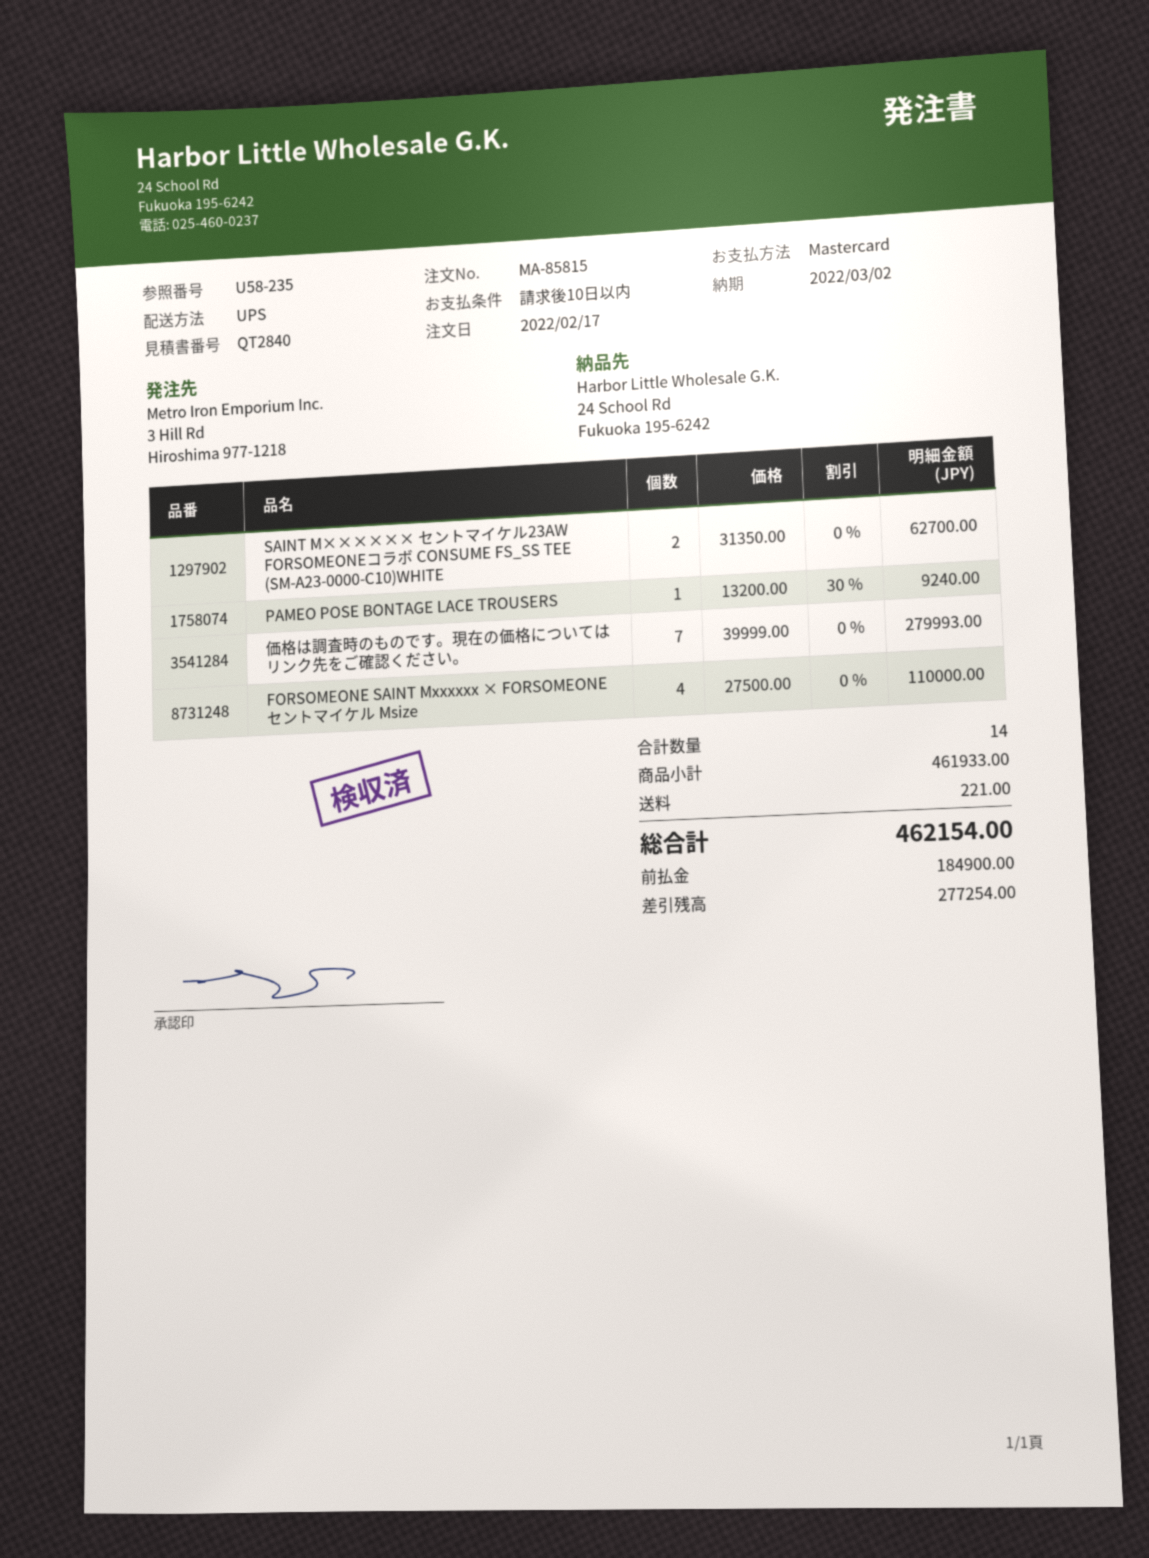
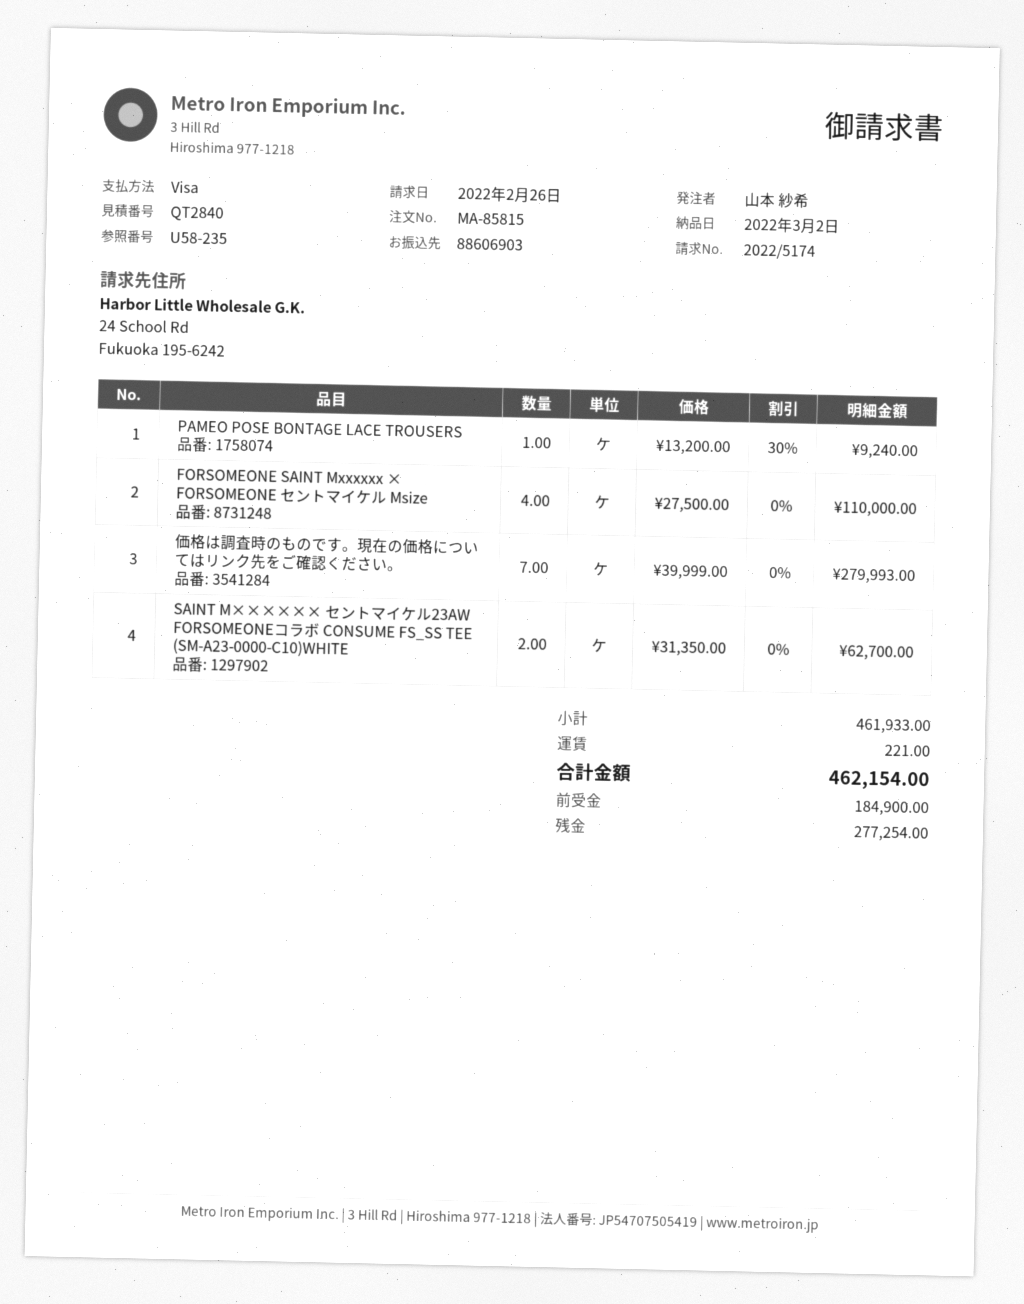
payment method: Mastercard -> Visa

